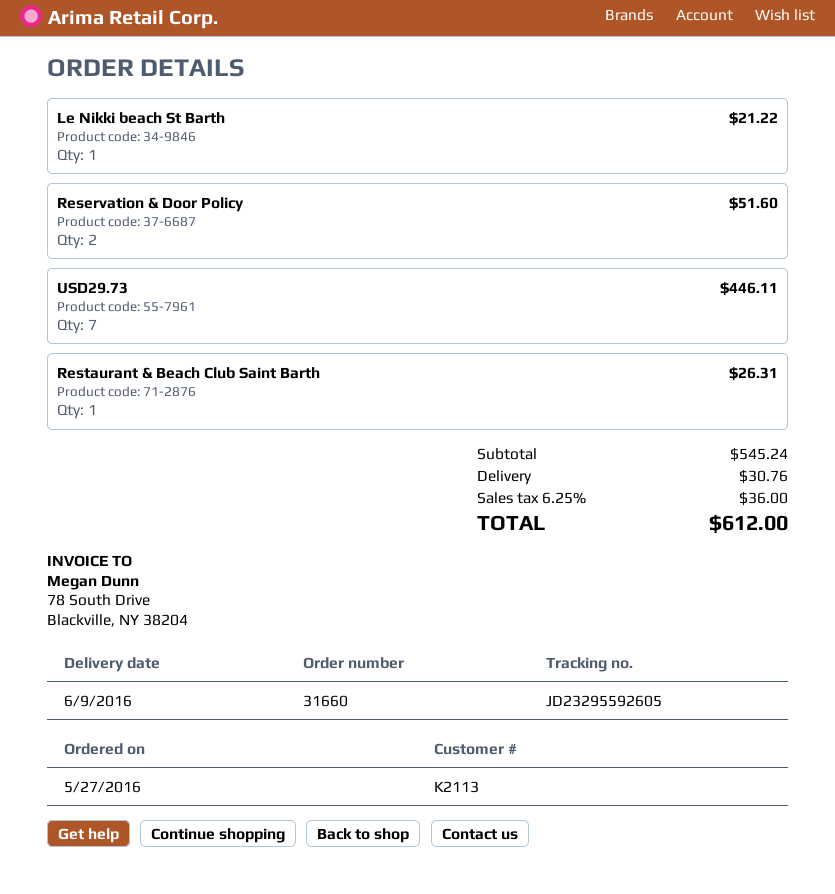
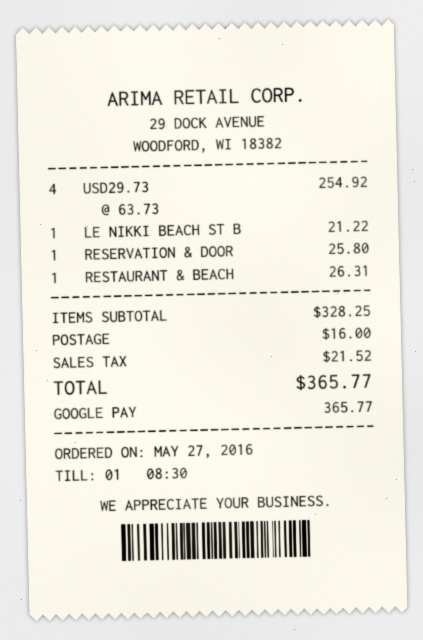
Reservation & Door Policy: 2 for 51.60 -> 1 for 25.80
USD29.73: 7 for 446.11 -> 4 for 254.92
subtotal: 545.24 -> 328.25
shipping: 30.76 -> 16.00
tax: 36.00 -> 21.52
total: 612.00 -> 365.77

